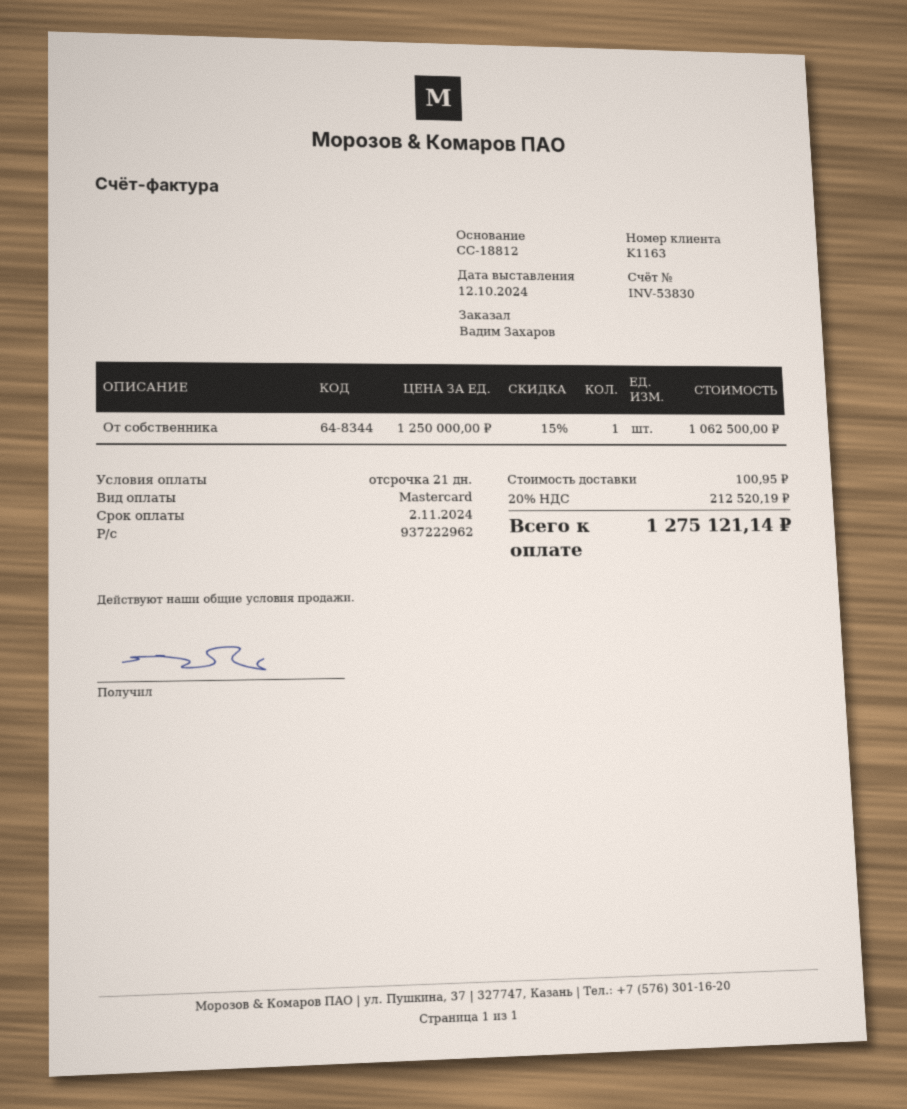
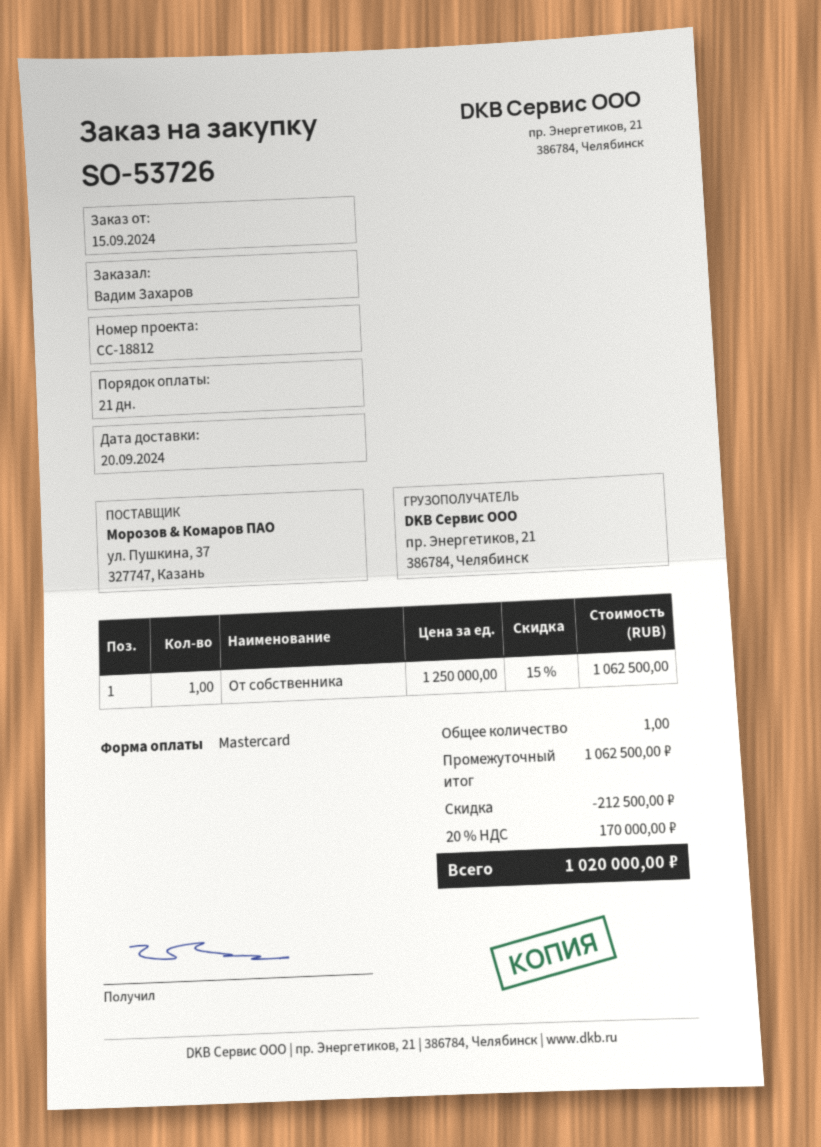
discount: none -> 212500.00
shipping: 100.95 -> none
tax: 20% = 212520.19 -> 20% = 170000.00
total: 1275121.14 -> 1020000.00

